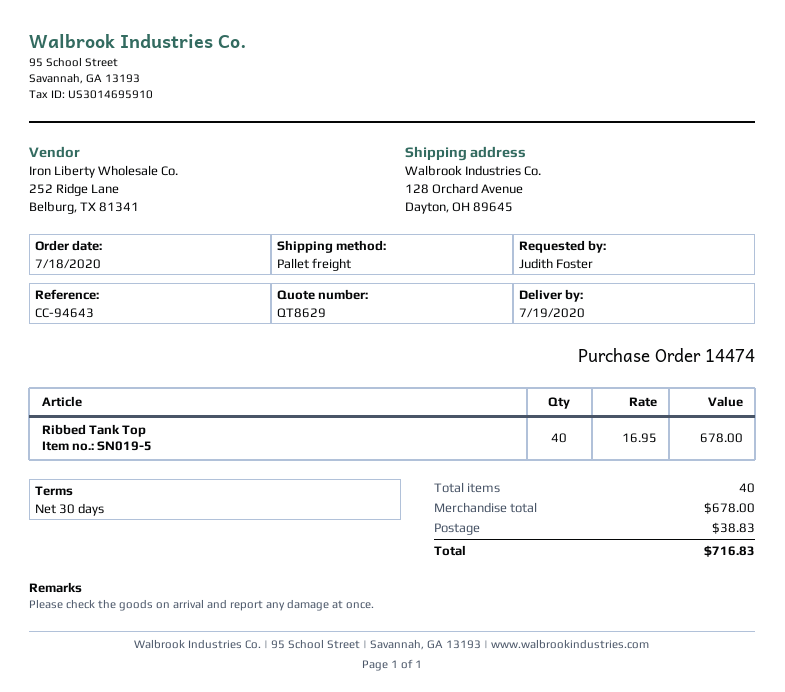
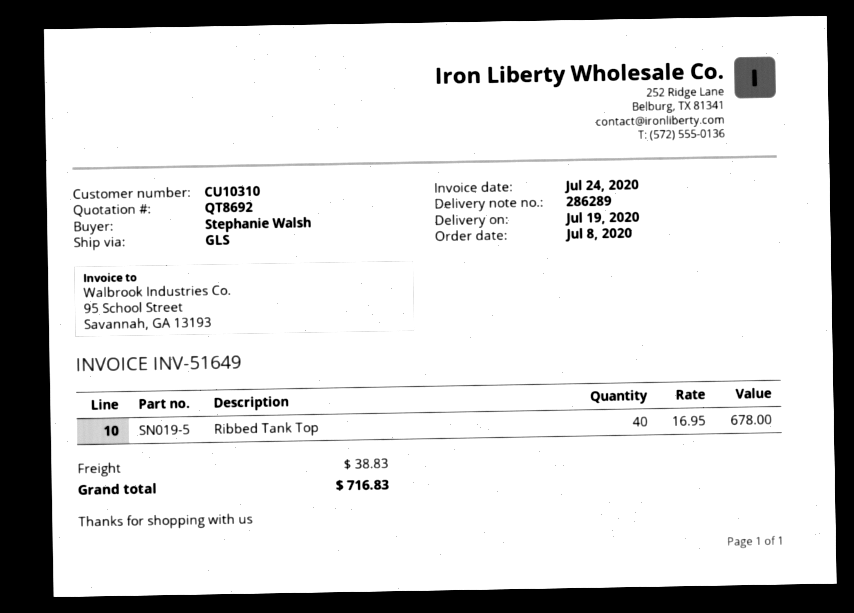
quote number: QT8629 -> QT8692
order date: 2020-07-18 -> 2020-07-08
ordered by: Judith Foster -> Stephanie Walsh
shipping method: pallet freight -> GLS

